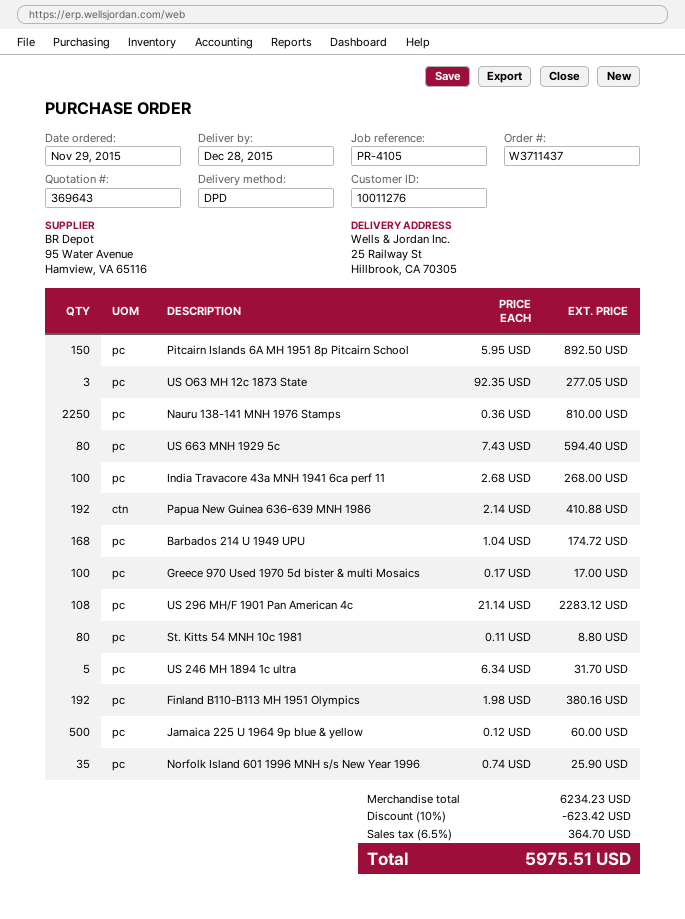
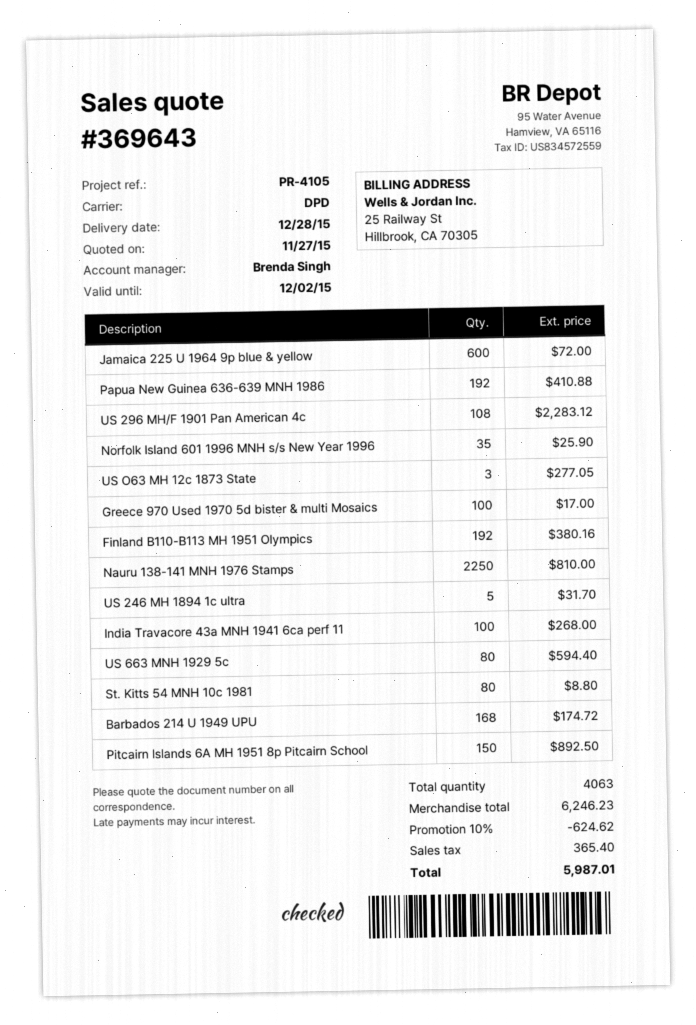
Jamaica 225 U 1964 9p blue & yellow: 500 for 60.00 -> 600 for 72.00
subtotal: 6234.23 -> 6246.23
discount: 10% = 623.42 -> 10% = 624.62
tax: 364.70 -> 365.40
total: 5975.51 -> 5987.01

